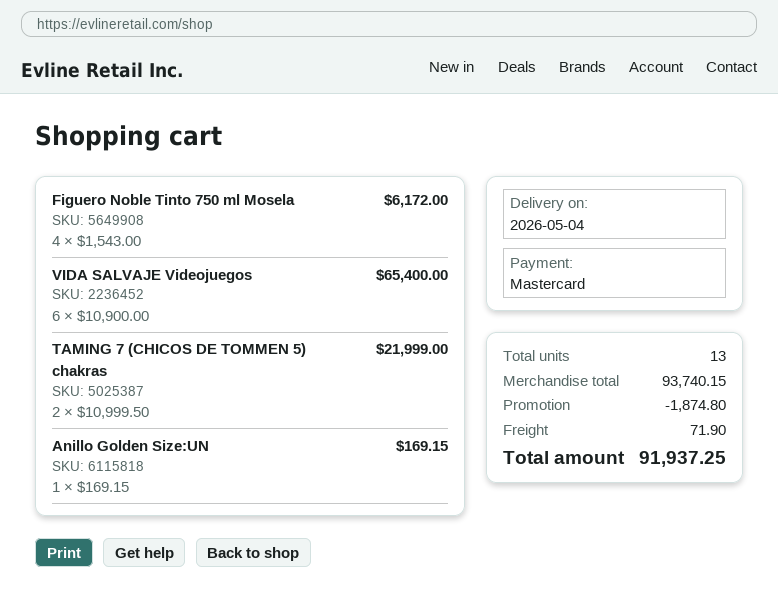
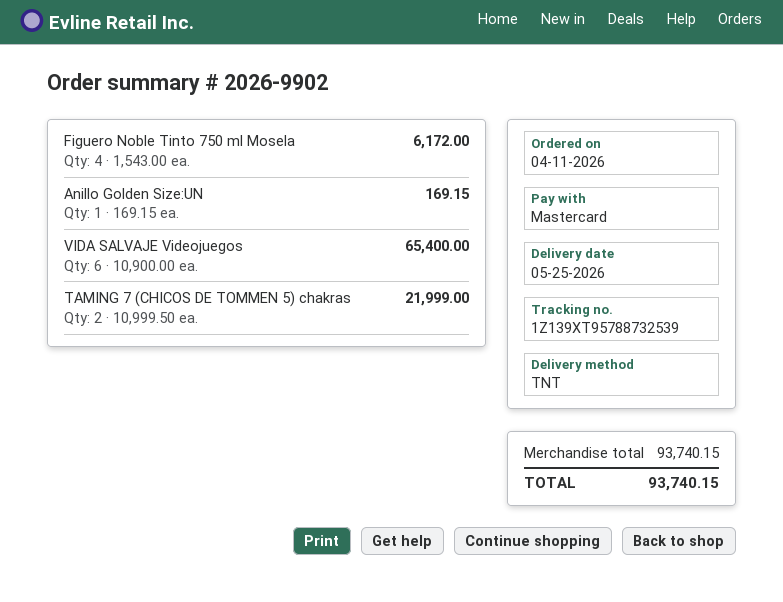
delivery date: 2026-05-04 -> 2026-05-25
discount: 1874.80 -> none
shipping: 71.90 -> none
total: 91937.25 -> 93740.15

